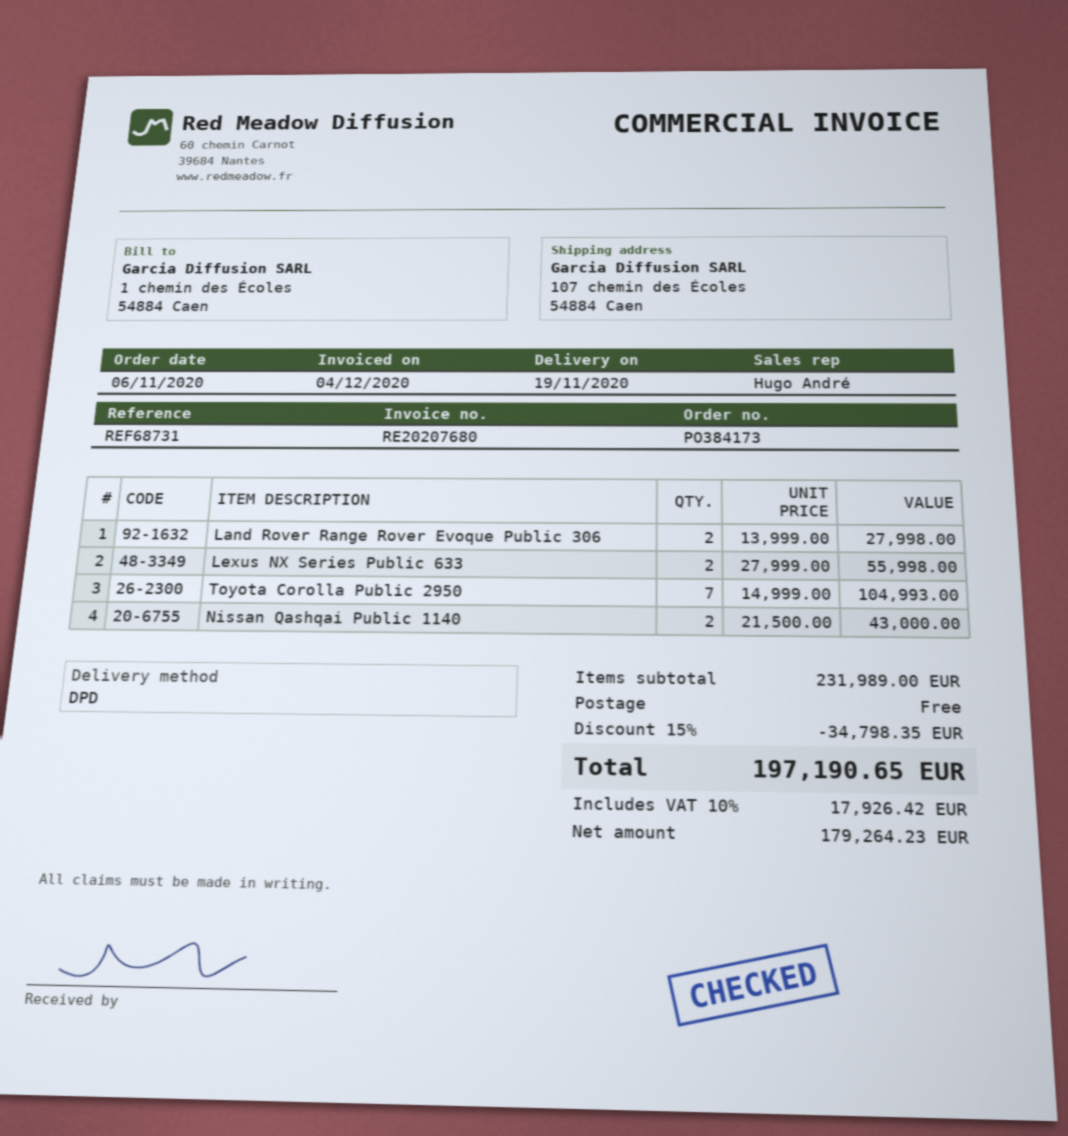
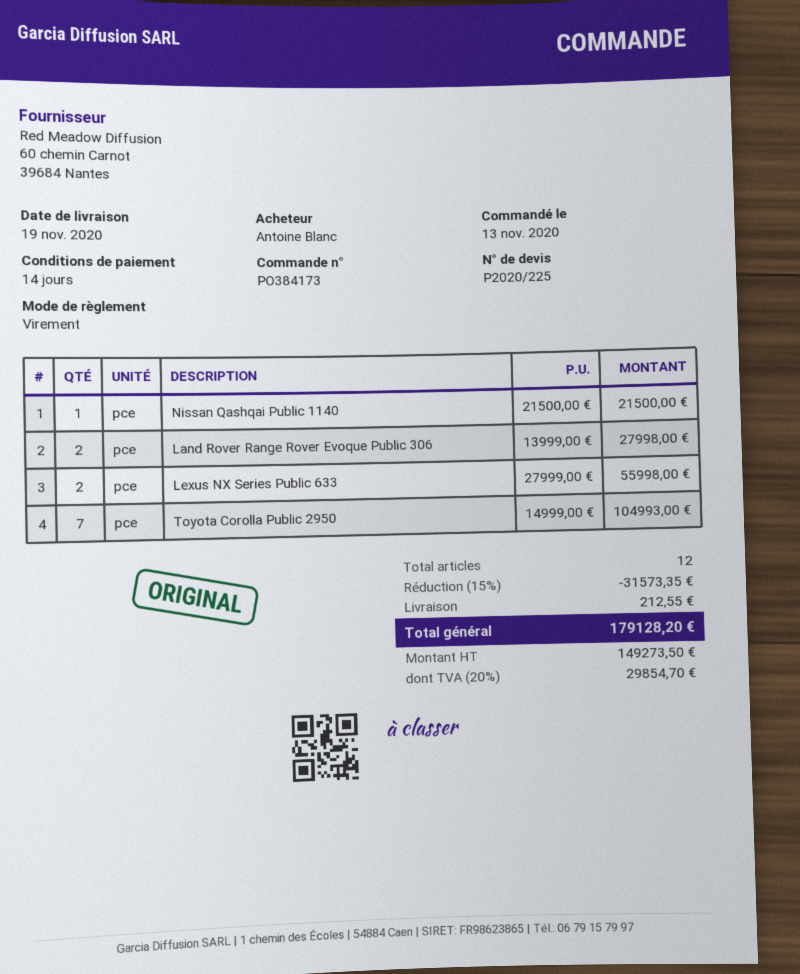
order date: 2020-11-06 -> 2020-11-13
Nissan Qashqai Public 1140: 2 x 21500.00 = 43000.00 -> 1 x 21500.00 = 21500.00
discount: 15% = 34798.35 -> 15% = 31573.35
shipping: 0.00 -> 212.55
net: 179264.23 -> 149273.50
tax: 10% = 17926.42 -> 20% = 29854.70
total: 197190.65 -> 179128.20

